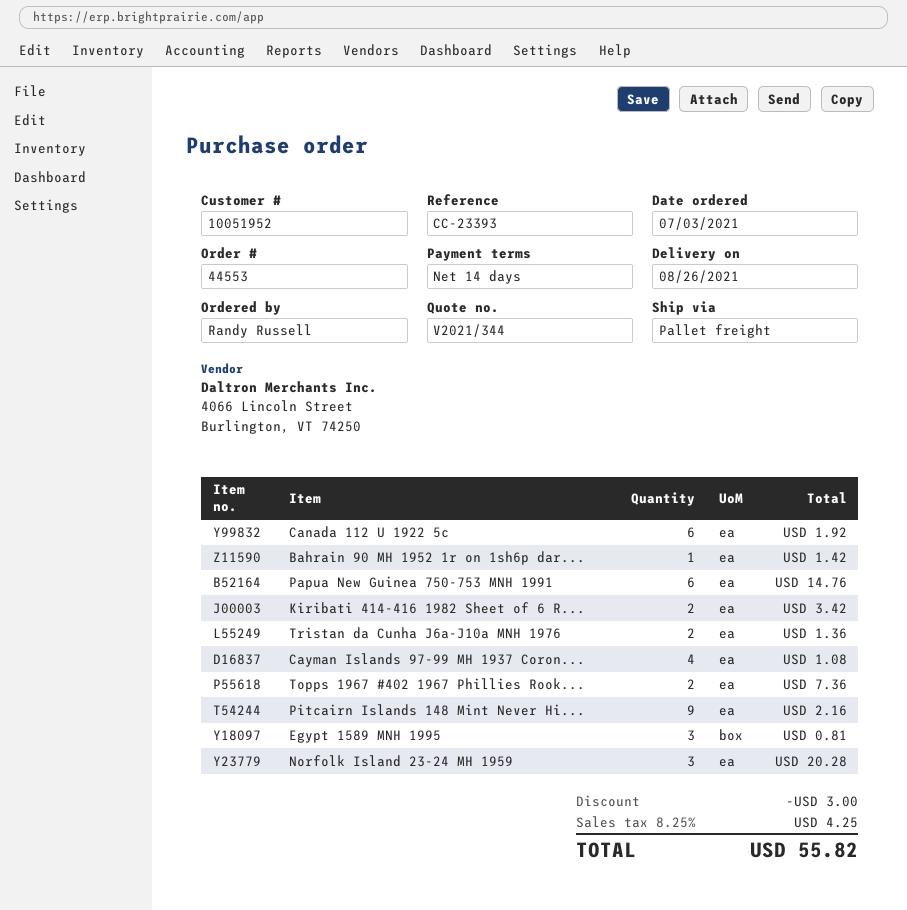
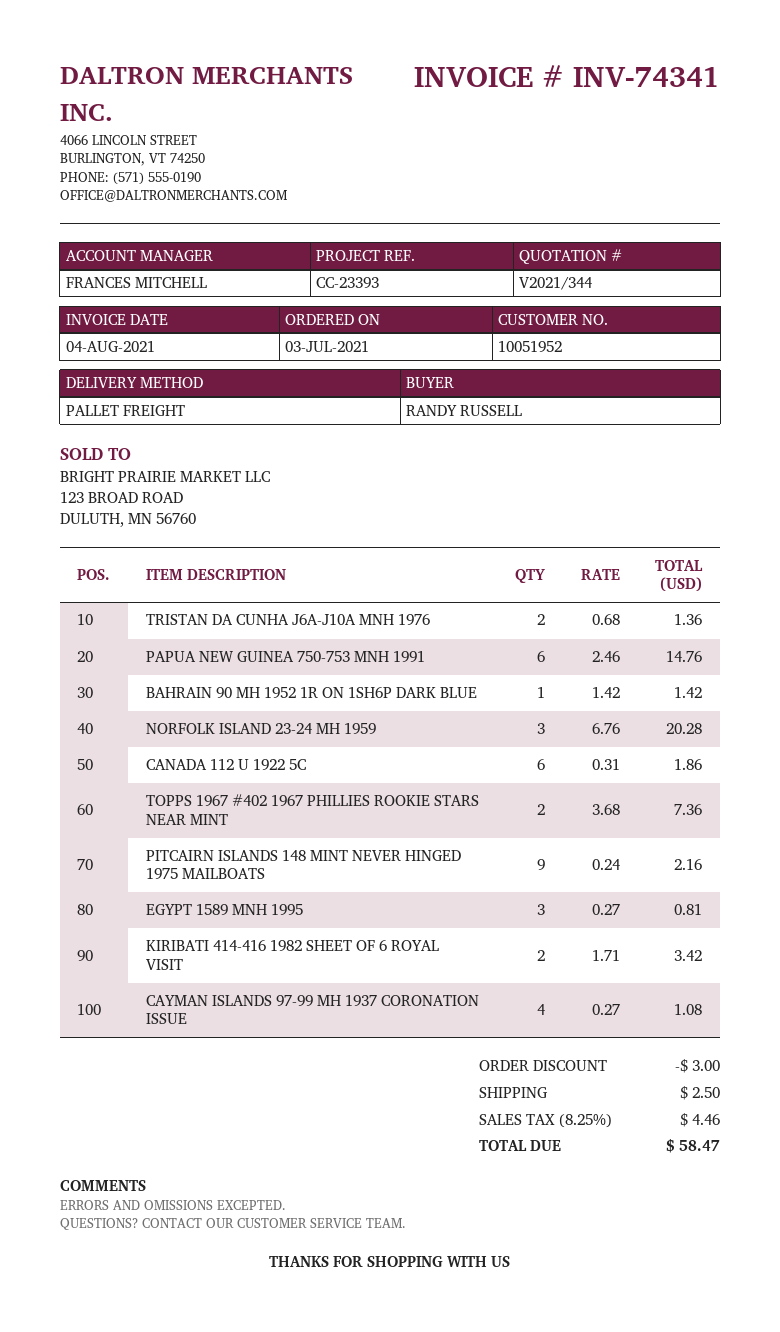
Canada 112 U 1922 5c: 6 for 1.92 -> 6 for 1.86
shipping: none -> 2.50
tax: 8.25% = 4.25 -> 8.25% = 4.46
total: 55.82 -> 58.47

